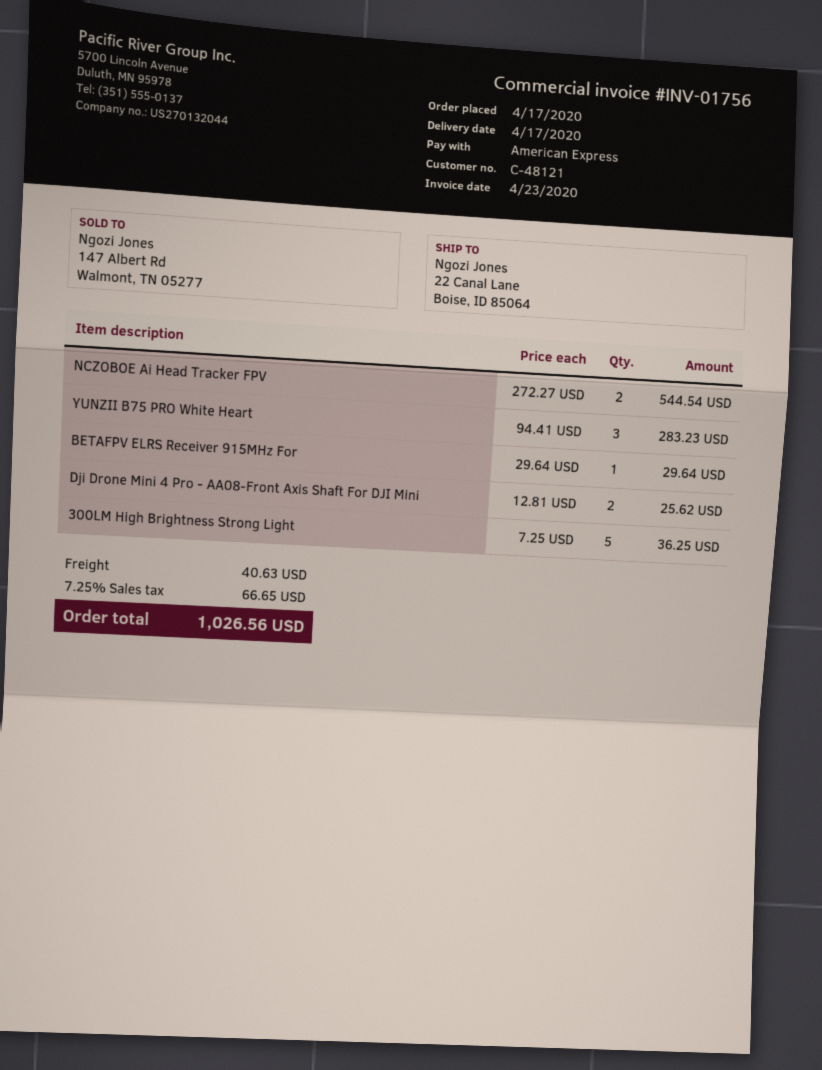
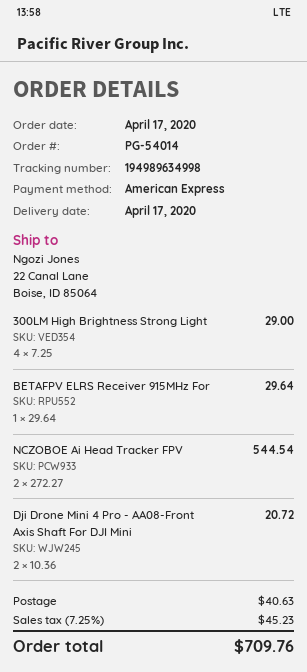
YUNZII B75 PRO White Heart: 3 x 94.41 = 283.23 -> none
Dji Drone Mini 4 Pro - AA08-Front Axis Shaft For DJI Mini: 2 x 12.81 = 25.62 -> 2 x 10.36 = 20.72
300LM High Brightness Strong Light: 5 x 7.25 = 36.25 -> 4 x 7.25 = 29.00
tax: 7.25% = 66.65 -> 7.25% = 45.23
total: 1026.56 -> 709.76

